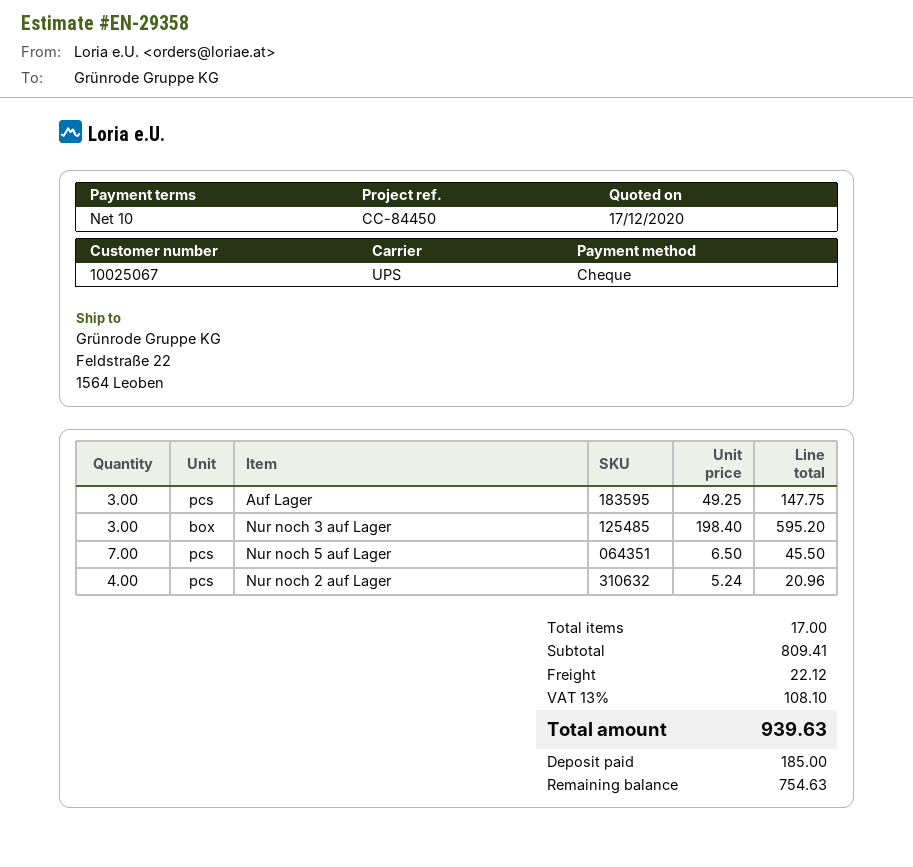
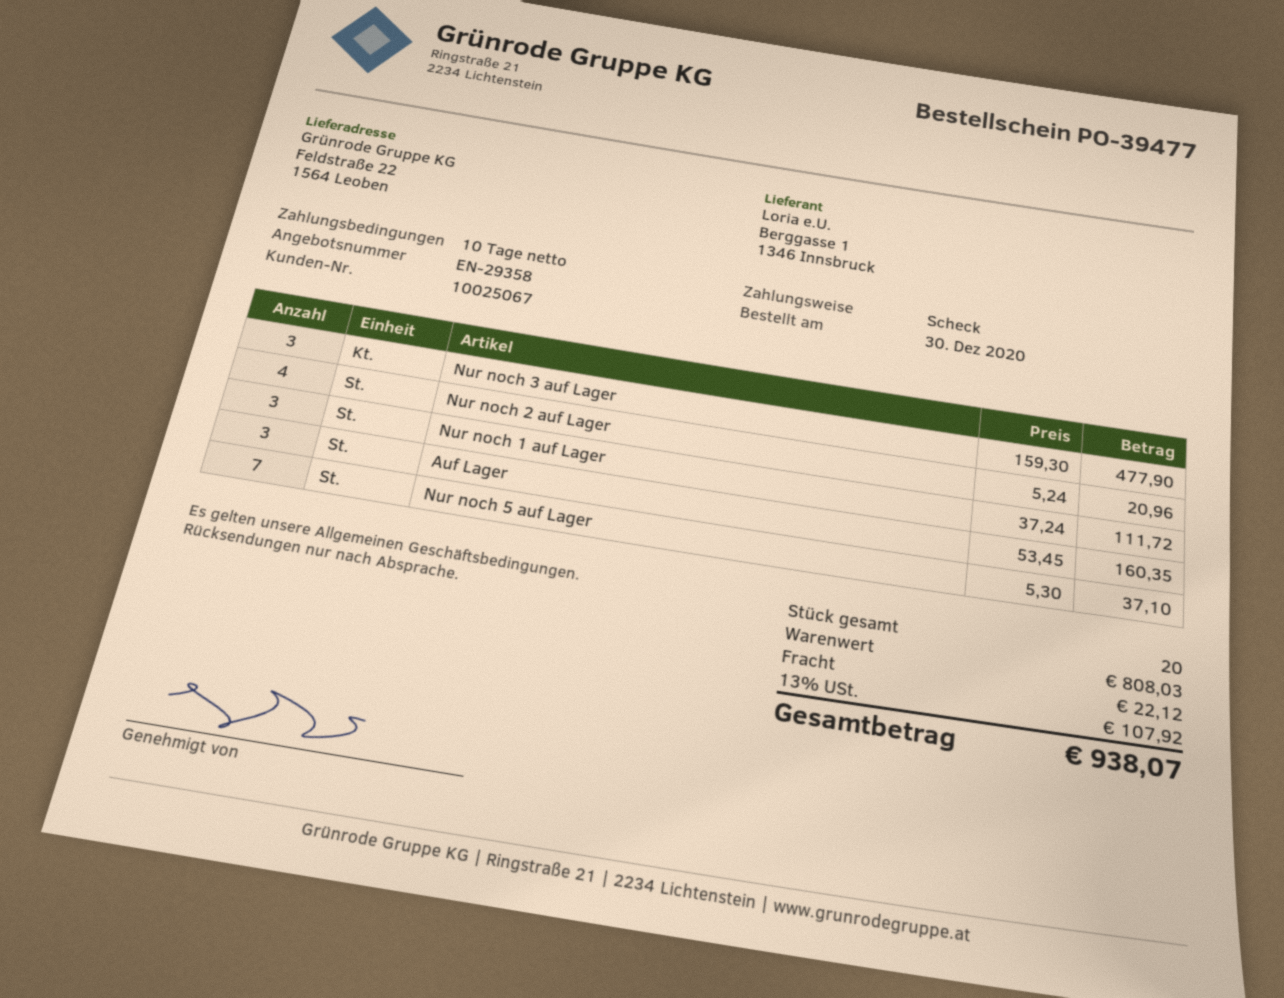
Auf Lager: 3 x 49.25 = 147.75 -> 3 x 53.45 = 160.35
Nur noch 3 auf Lager: 3 x 198.40 = 595.20 -> 3 x 159.30 = 477.90
Nur noch 5 auf Lager: 7 x 6.50 = 45.50 -> 7 x 5.30 = 37.10
Nur noch 1 auf Lager: none -> 3 x 37.24 = 111.72
total quantity: 17 -> 20
subtotal: 809.41 -> 808.03
tax: 13% = 108.10 -> 13% = 107.92
total: 939.63 -> 938.07

